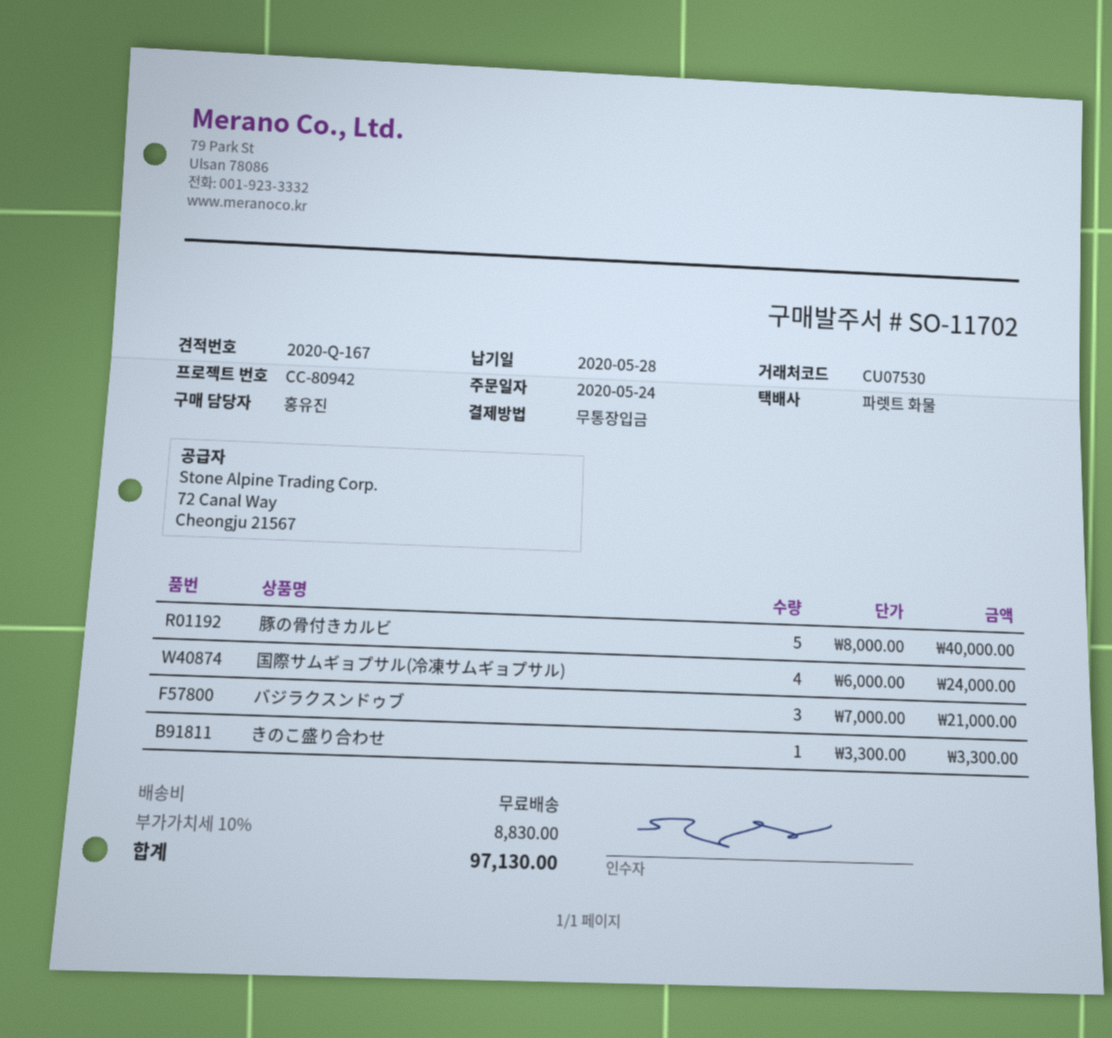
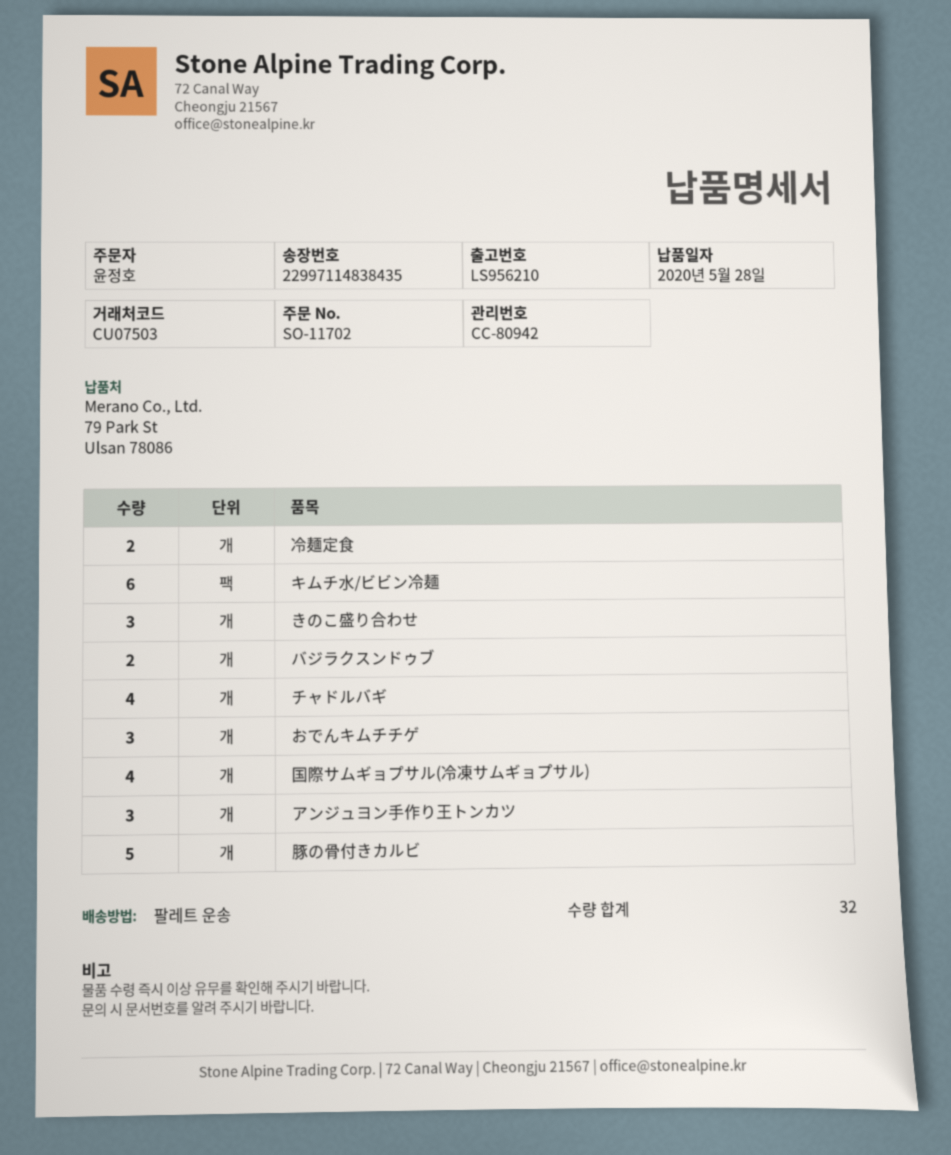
customer number: CU07530 -> CU07503
ordered by: 홍유진 -> 윤정호
バジラクスンドゥブ: 3 -> 2
きのこ盛り合わせ: 1 -> 3
冷麺定食: none -> 2
キムチ水/ビビン冷麺: none -> 6
チャドルバギ: none -> 4
おでんキムチチゲ: none -> 3
アンジュヨン手作り王トンカツ: none -> 3

